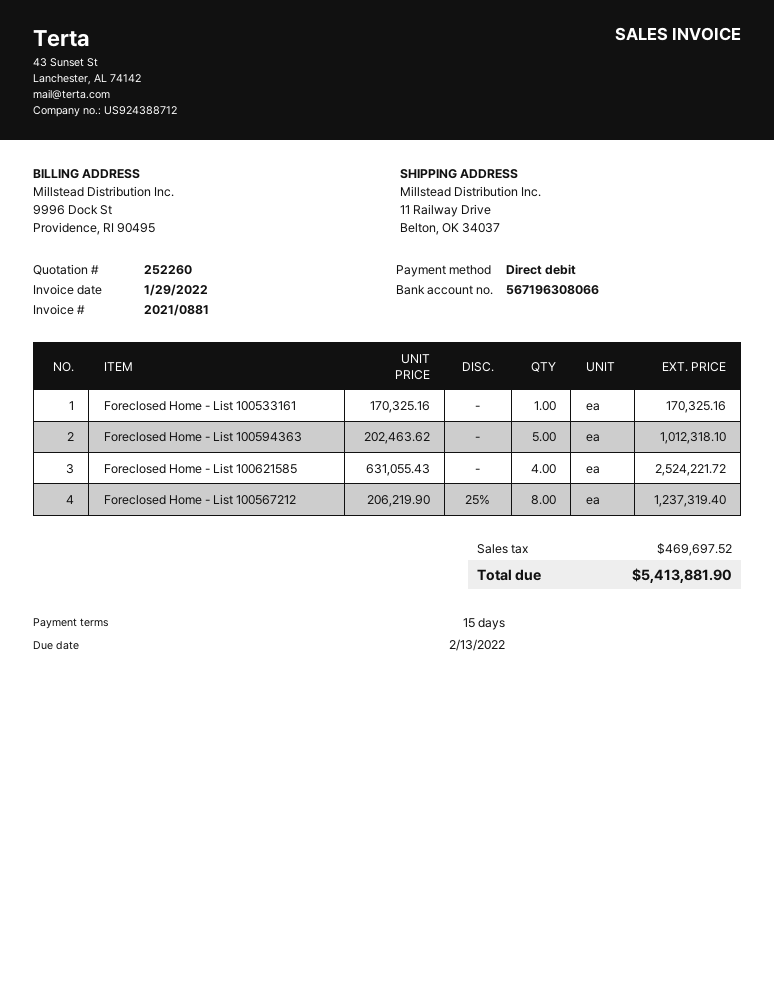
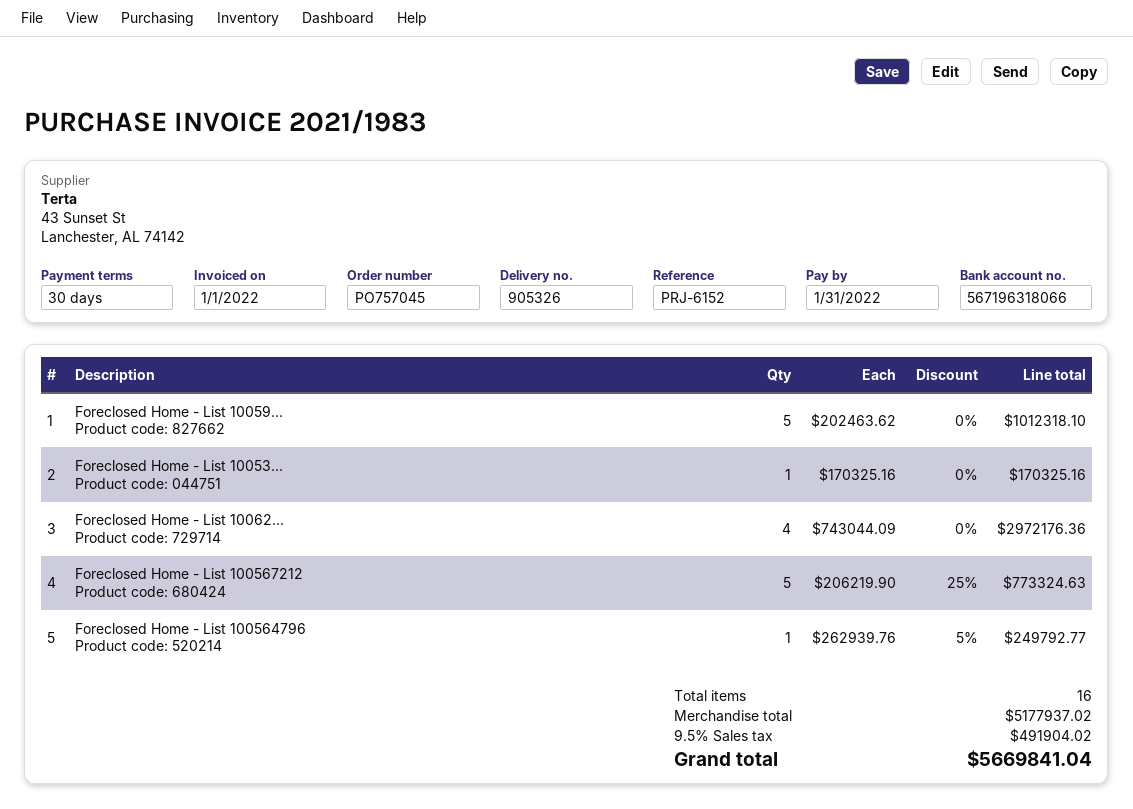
invoice number: 2021/0881 -> 2021/1983
invoice date: 2022-01-29 -> 2022-01-01
payment terms: 15 days -> 30 days
due date: 2022-02-13 -> 2022-01-31
bank account: 567196308066 -> 567196318066
Foreclosed Home - List 100621585: 4 x 631055.43 = 2524221.72 -> 4 x 743044.09 = 2972176.36
Foreclosed Home - List 100567212: 8 x 206219.90 - 25% = 1237319.40 -> 5 x 206219.90 - 25% = 773324.63
Foreclosed Home - List 100564796: none -> 1 x 262939.76 - 5% = 249792.77
tax: 469697.52 -> 491904.02
total: 5413881.90 -> 5669841.04

